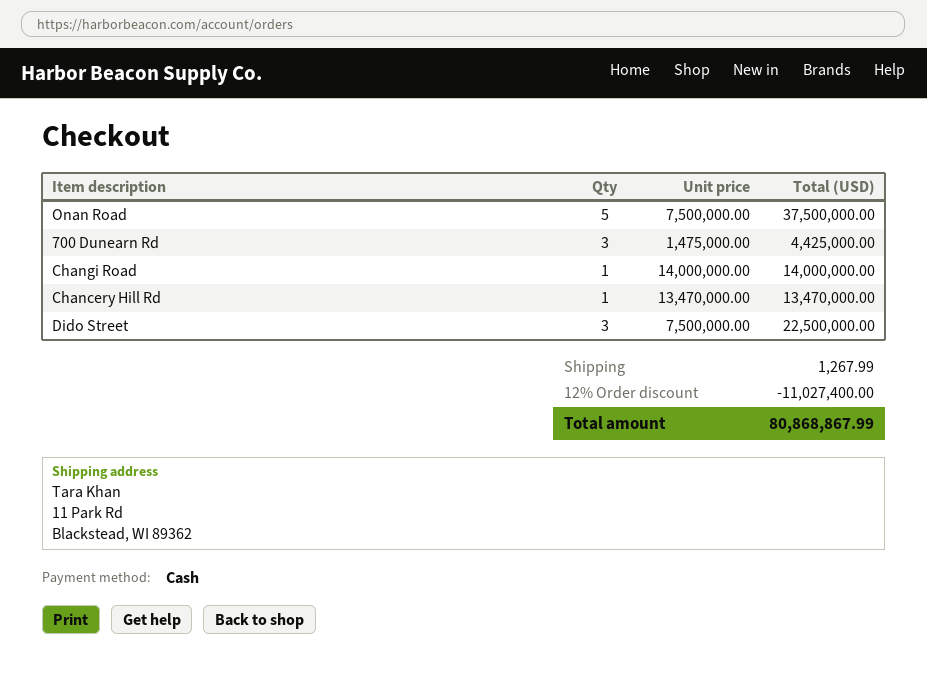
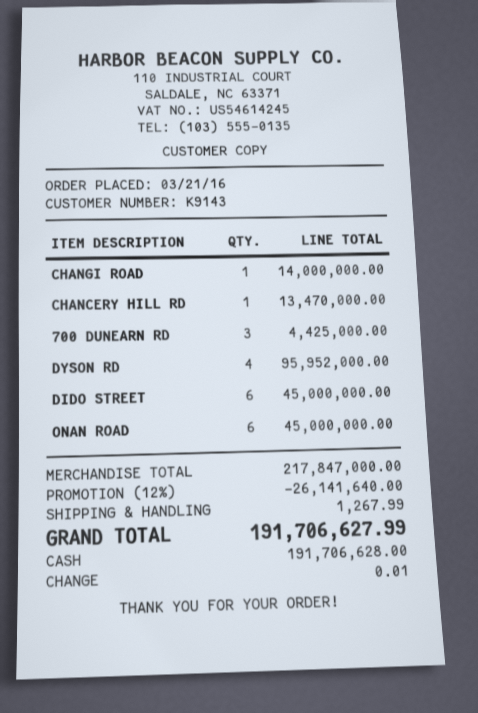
Onan Road: 5 for 37500000.00 -> 6 for 45000000.00
Dido Street: 3 for 22500000.00 -> 6 for 45000000.00
DYSON RD: none -> 4 for 95952000.00
discount: 12% = 11027400.00 -> 12% = 26141640.00
total: 80868867.99 -> 191706627.99

